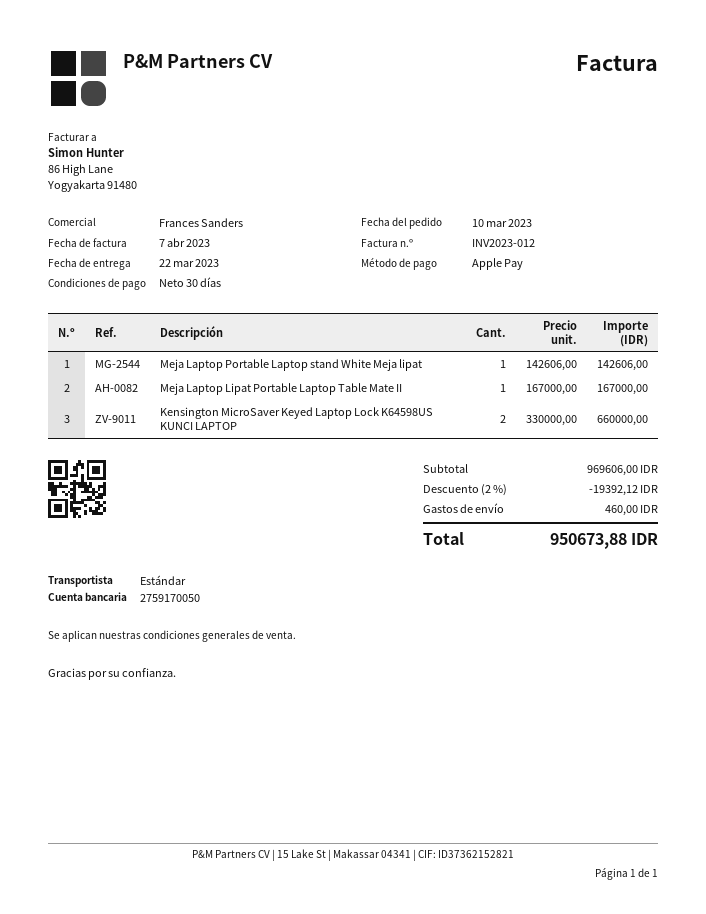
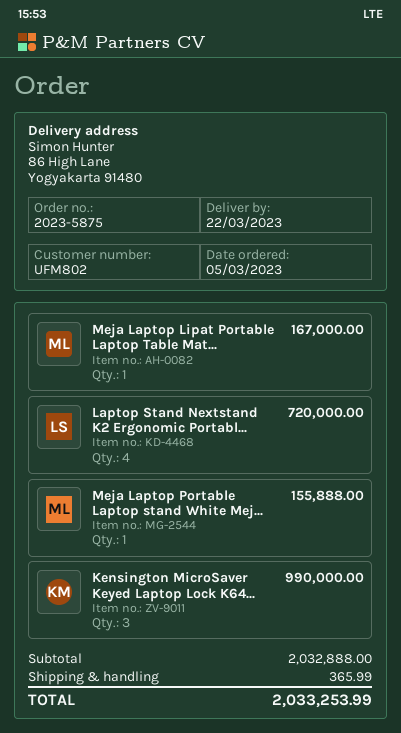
order date: 2023-03-10 -> 2023-03-05
Meja Laptop Portable Laptop stand White Meja lipat: 1 for 142606.00 -> 1 for 155888.00
Kensington MicroSaver Keyed Laptop Lock K64598US KUNCI LAPTOP: 2 for 660000.00 -> 3 for 990000.00
Laptop Stand Nextstand K2 Ergonomic Portabl...: none -> 4 for 720000.00
subtotal: 969606.00 -> 2032888.00
discount: 2% = 19392.12 -> none
shipping: 460.00 -> 365.99
total: 950673.88 -> 2033253.99

